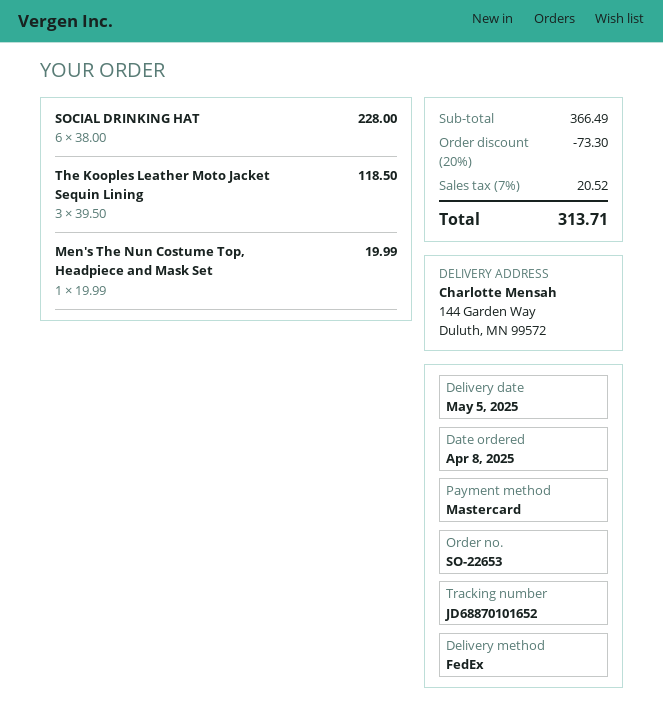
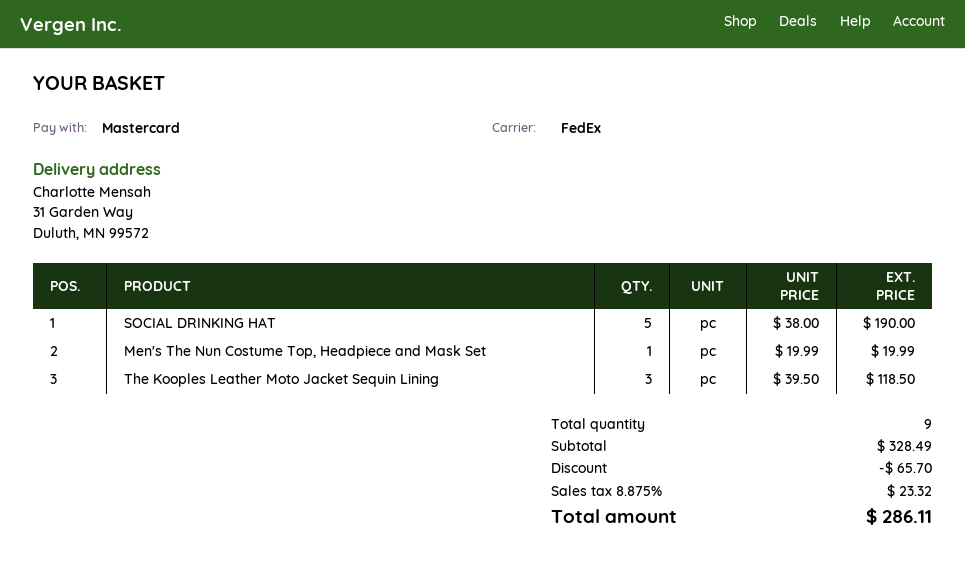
ship to: 144 Garden Way, Duluth, MN 99572 -> 31 Garden Way, Duluth, MN 99572
SOCIAL DRINKING HAT: 6 x 38.00 = 228.00 -> 5 x 38.00 = 190.00
subtotal: 366.49 -> 328.49
discount: 73.30 -> 65.70
tax: 7% = 20.52 -> 8.875% = 23.32
total: 313.71 -> 286.11

